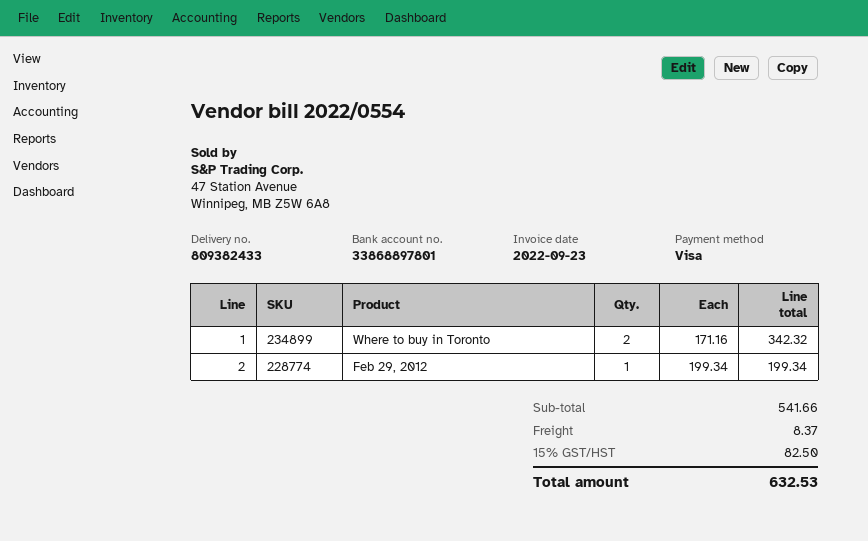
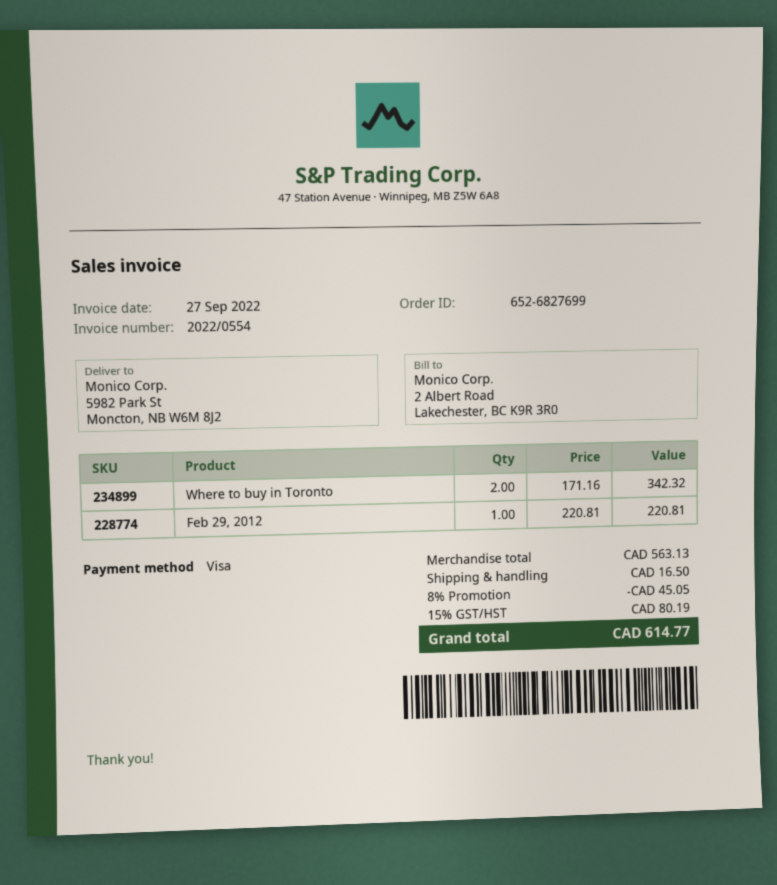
invoice date: 2022-09-23 -> 2022-09-27
Feb 29, 2012: 1 x 199.34 = 199.34 -> 1 x 220.81 = 220.81
subtotal: 541.66 -> 563.13
discount: none -> 8% = 45.05
shipping: 8.37 -> 16.50
tax: 15% = 82.50 -> 15% = 80.19
total: 632.53 -> 614.77

